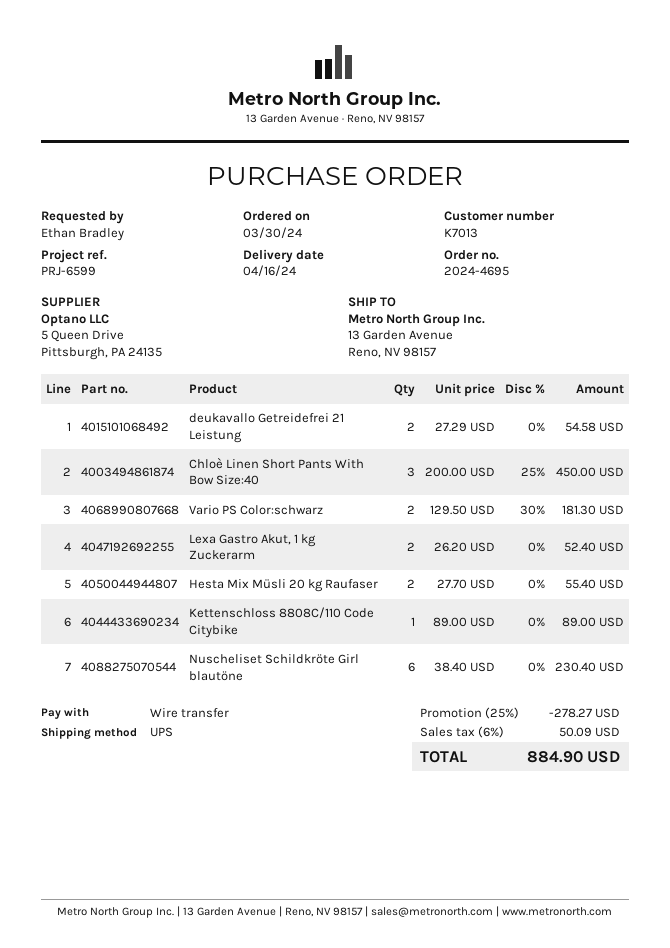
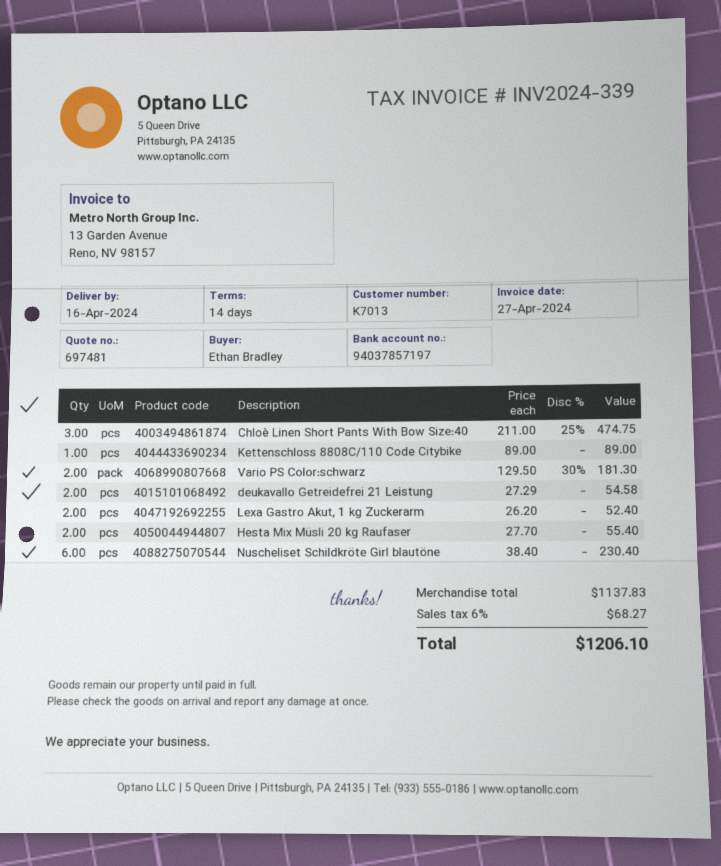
Chloè Linen Short Pants With Bow Size:40: 3 x 200.00 - 25% = 450.00 -> 3 x 211.00 - 25% = 474.75
discount: 25% = 278.27 -> none
tax: 6% = 50.09 -> 6% = 68.27
total: 884.90 -> 1206.10

